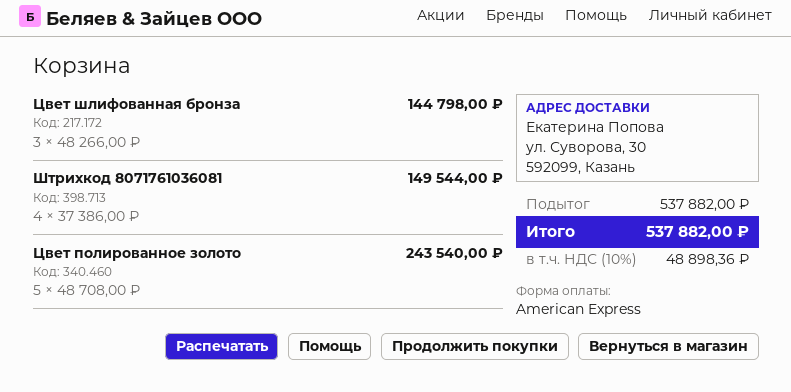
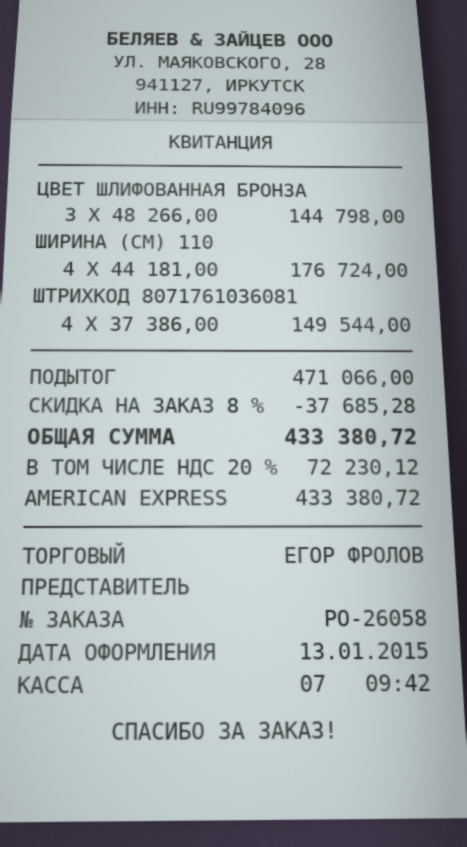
Цвет полированное золото: 5 x 48708.00 = 243540.00 -> none
ШИРИНА (СМ) 110: none -> 4 x 44181.00 = 176724.00
subtotal: 537882.00 -> 471066.00
discount: none -> 8% = 37685.28
tax: 10% = 48898.36 -> 20% = 72230.12
total: 537882.00 -> 433380.72

